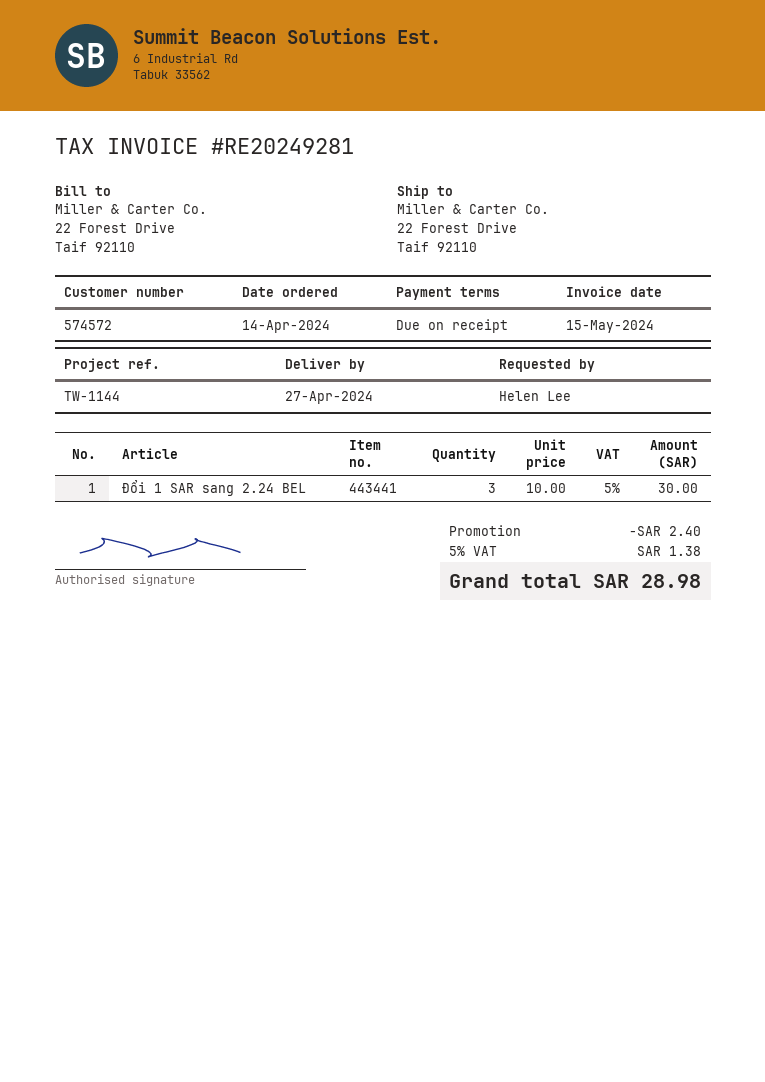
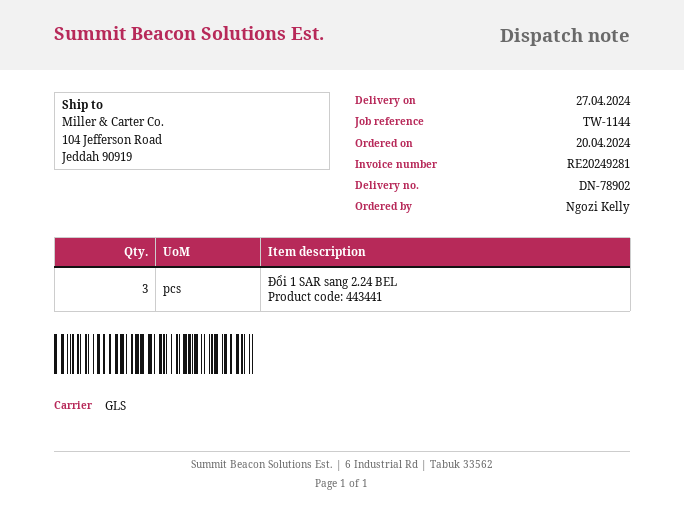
order date: 2024-04-14 -> 2024-04-20
ordered by: Helen Lee -> Ngozi Kelly
ship to: 22 Forest Drive, Taif 92110 -> 104 Jefferson Road, Jeddah 90919

